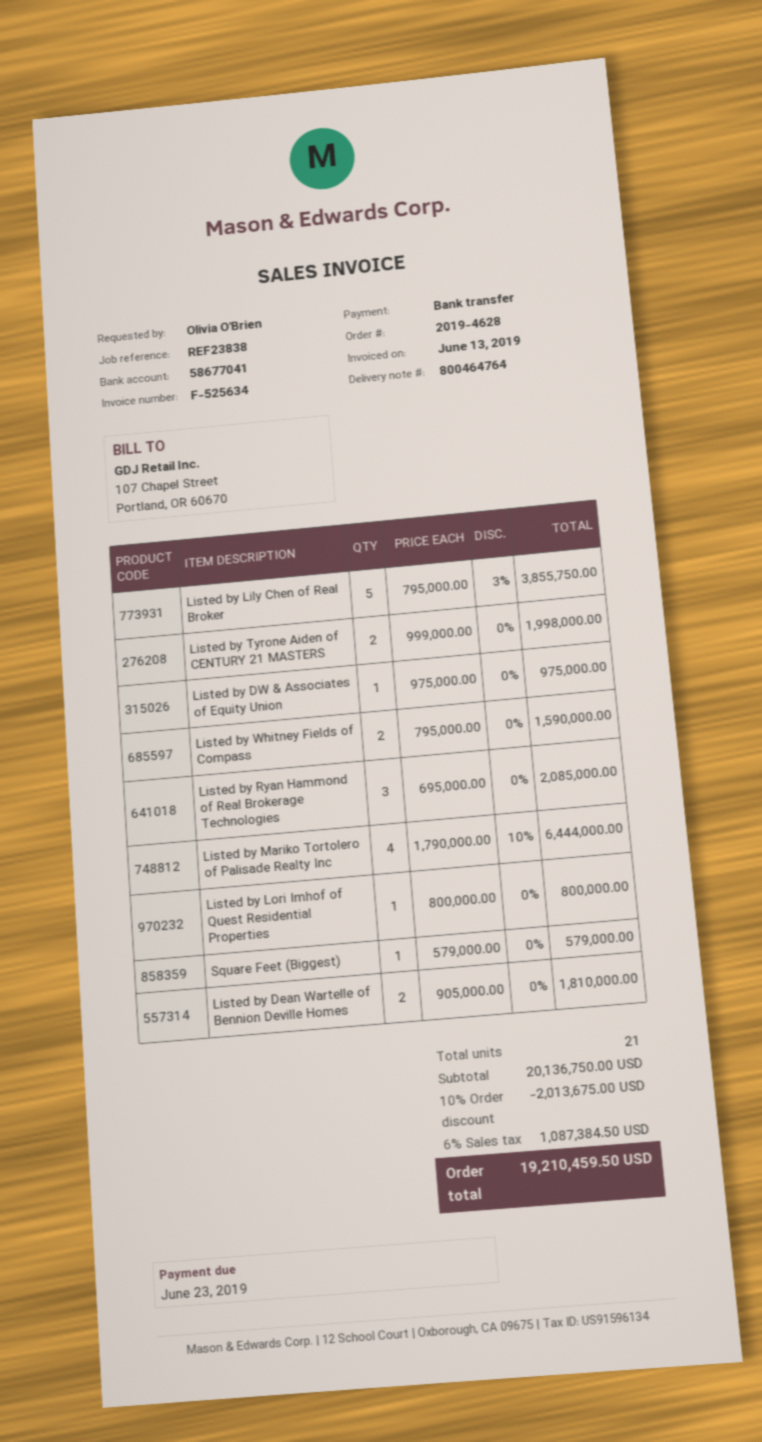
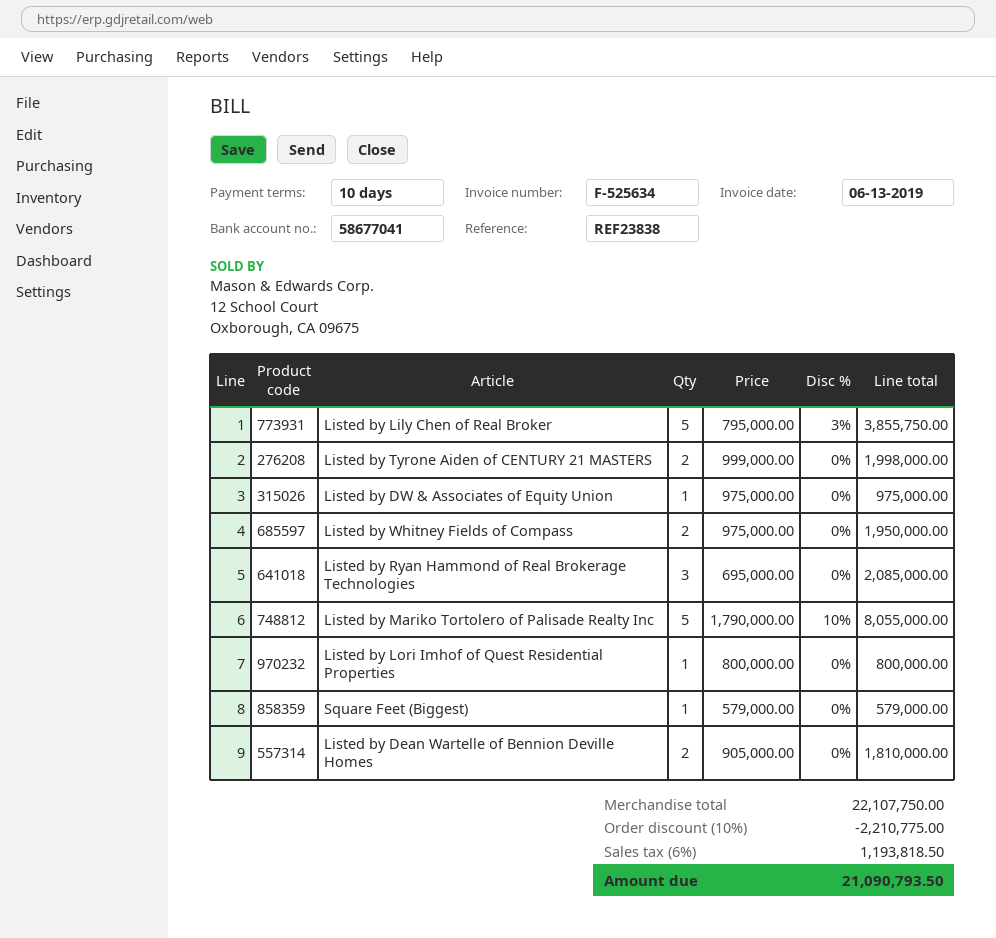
Listed by Whitney Fields of Compass: 2 x 795000.00 = 1590000.00 -> 2 x 975000.00 = 1950000.00
Listed by Mariko Tortolero of Palisade Realty Inc: 4 x 1790000.00 - 10% = 6444000.00 -> 5 x 1790000.00 - 10% = 8055000.00
subtotal: 20136750.00 -> 22107750.00
discount: 10% = 2013675.00 -> 10% = 2210775.00
tax: 6% = 1087384.50 -> 6% = 1193818.50
total: 19210459.50 -> 21090793.50

